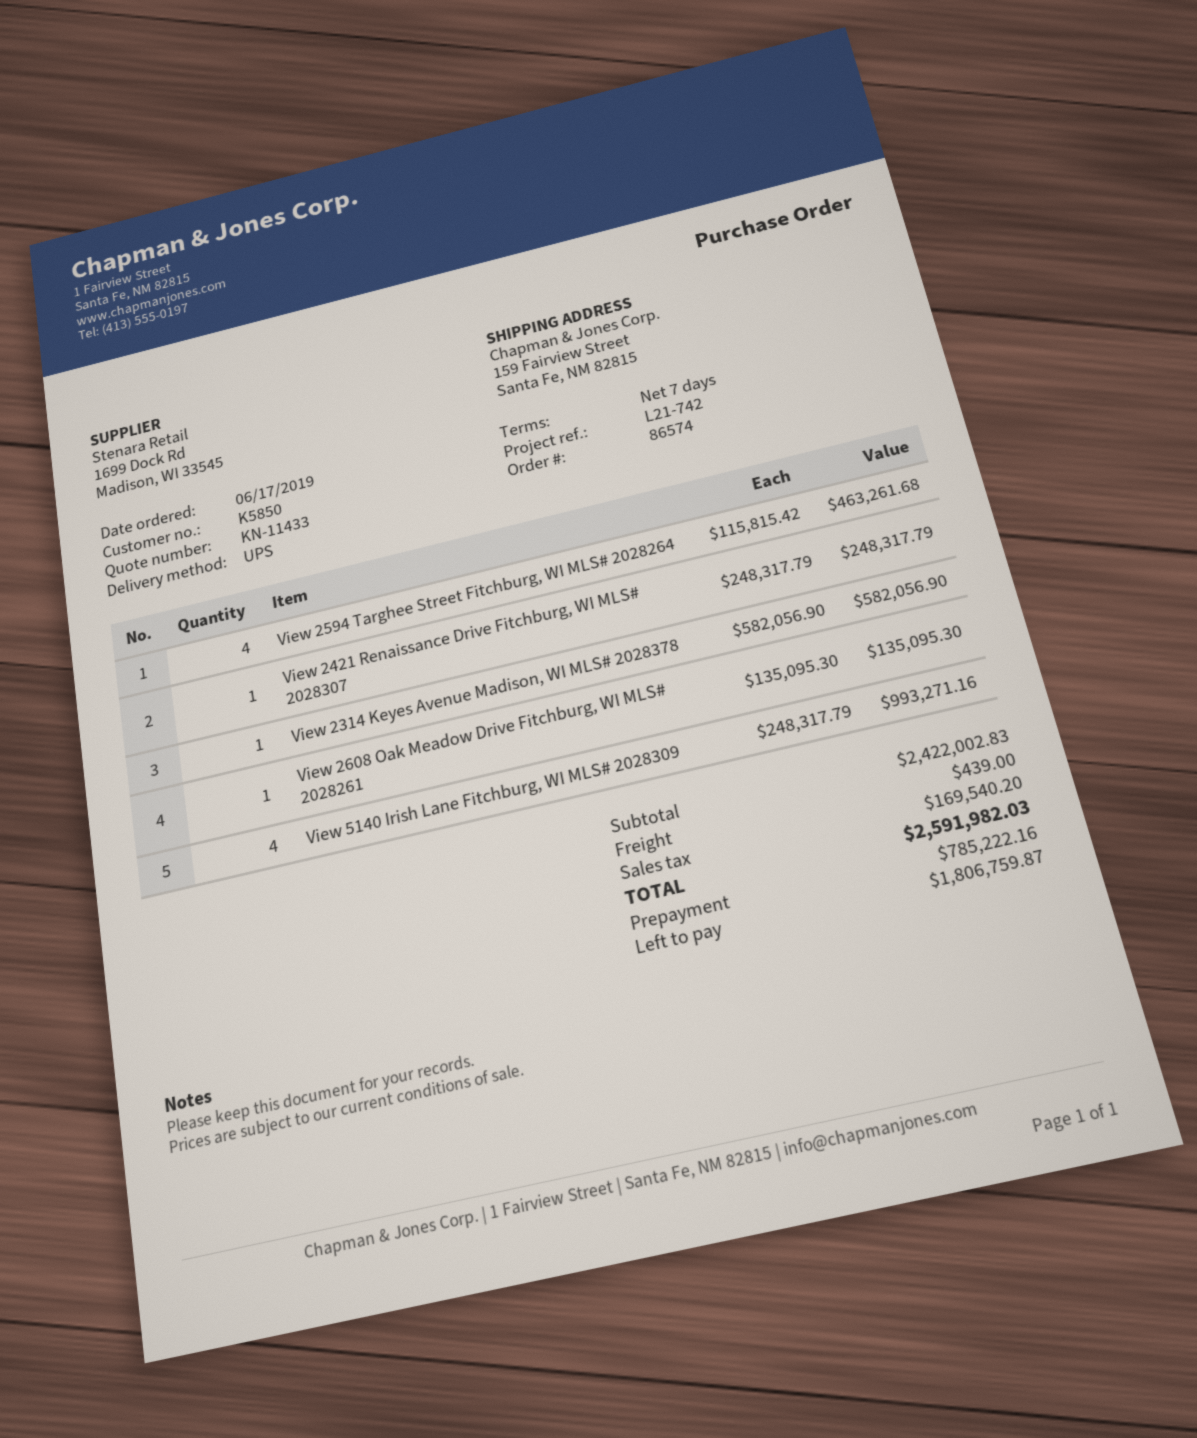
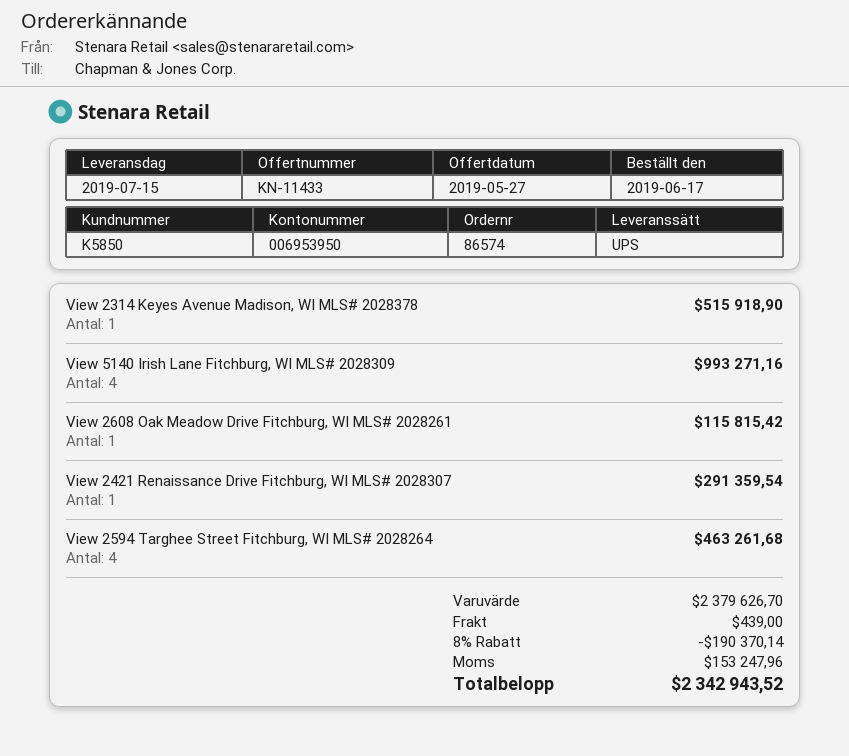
View 2421 Renaissance Drive Fitchburg, WI MLS# 2028307: 1 for 248317.79 -> 1 for 291359.54
View 2314 Keyes Avenue Madison, WI MLS# 2028378: 1 for 582056.90 -> 1 for 515918.90
View 2608 Oak Meadow Drive Fitchburg, WI MLS# 2028261: 1 for 135095.30 -> 1 for 115815.42
subtotal: 2422002.83 -> 2379626.70
discount: none -> 8% = 190370.14
tax: 169540.20 -> 153247.96
total: 2591982.03 -> 2342943.52

